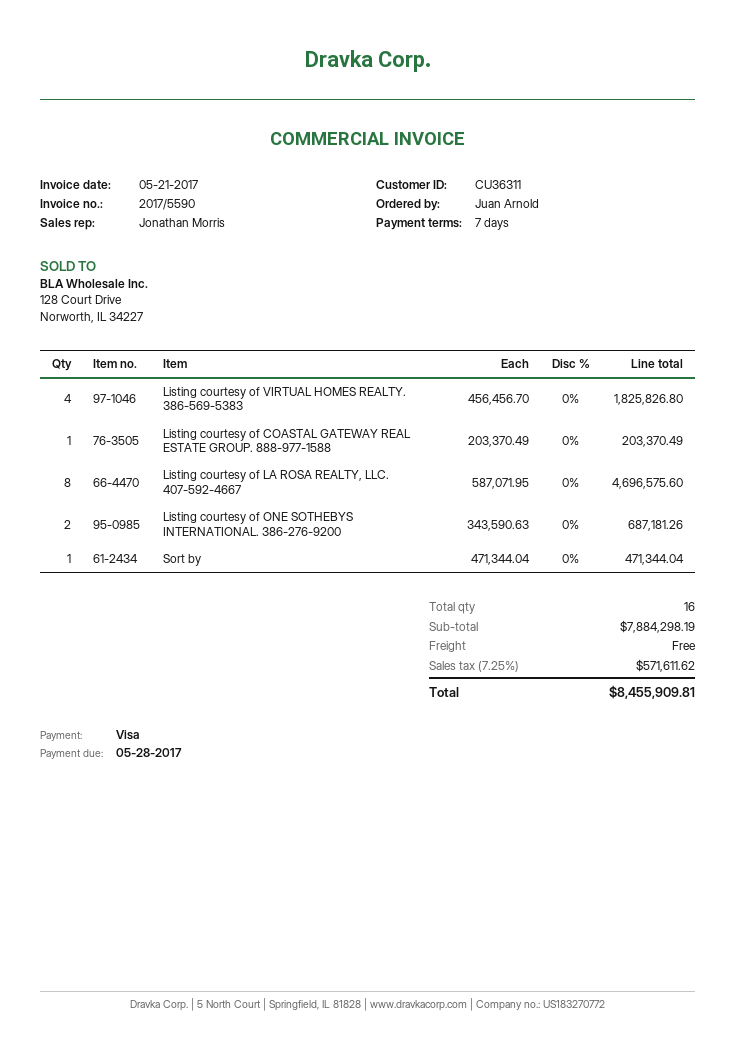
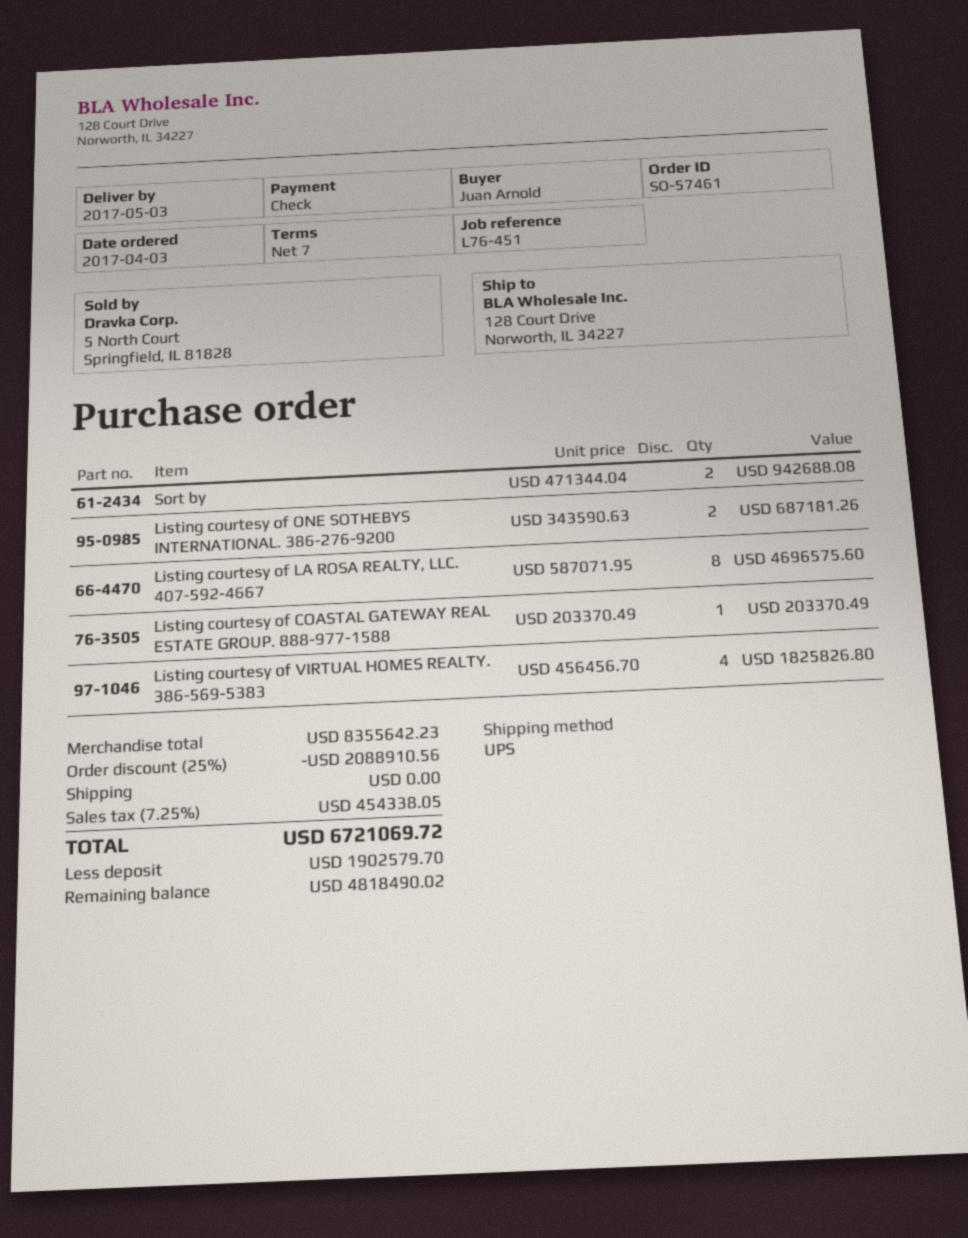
payment method: Visa -> cheque
Sort by: 1 x 471344.04 = 471344.04 -> 2 x 471344.04 = 942688.08
subtotal: 7884298.19 -> 8355642.23
discount: none -> 25% = 2088910.56
tax: 7.25% = 571611.62 -> 7.25% = 454338.05
total: 8455909.81 -> 6721069.72

